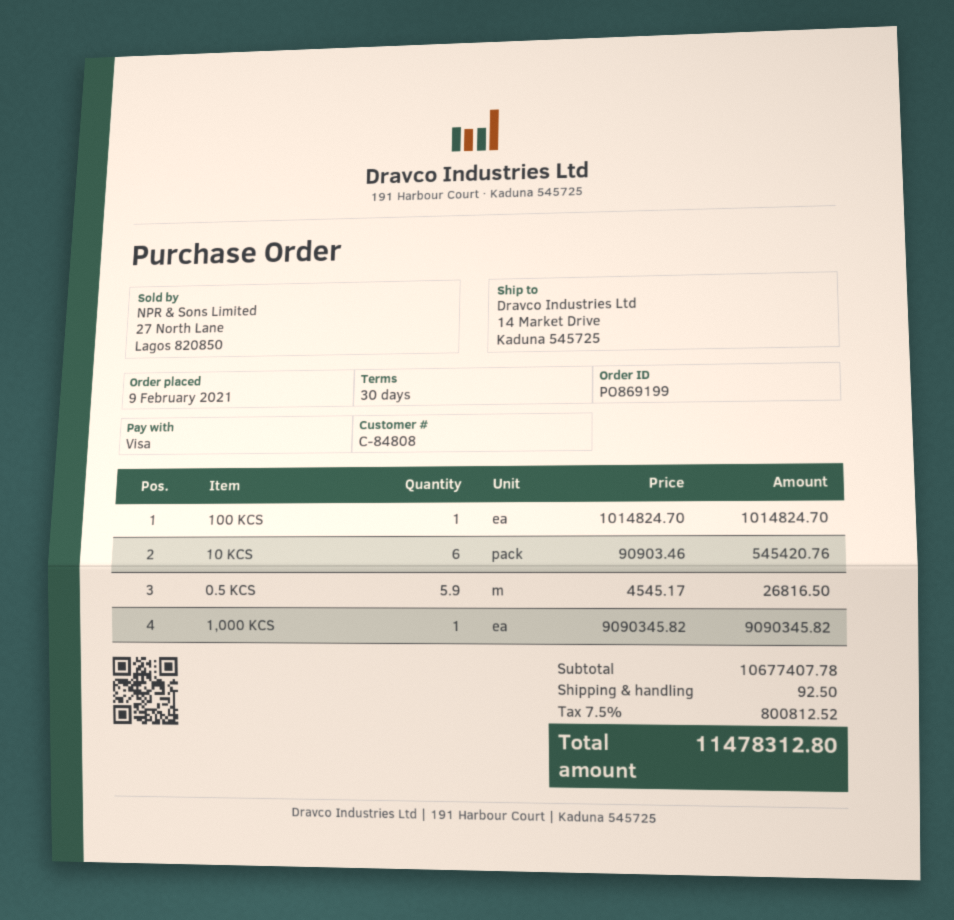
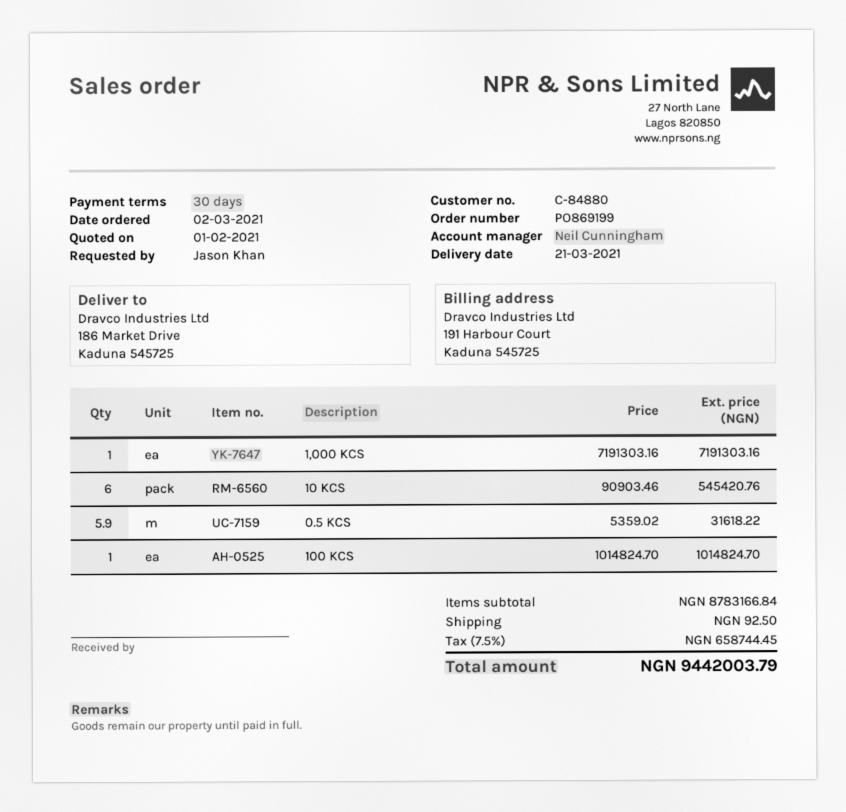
order date: 2021-02-09 -> 2021-03-02
customer number: C-84808 -> C-84880
ship to: 14 Market Drive, Kaduna 545725 -> 186 Market Drive, Kaduna 545725
0.5 KCS: 5.9 x 4545.17 = 26816.50 -> 5.9 x 5359.02 = 31618.22
1,000 KCS: 1 x 9090345.82 = 9090345.82 -> 1 x 7191303.16 = 7191303.16
subtotal: 10677407.78 -> 8783166.84
tax: 7.5% = 800812.52 -> 7.5% = 658744.45
total: 11478312.80 -> 9442003.79

